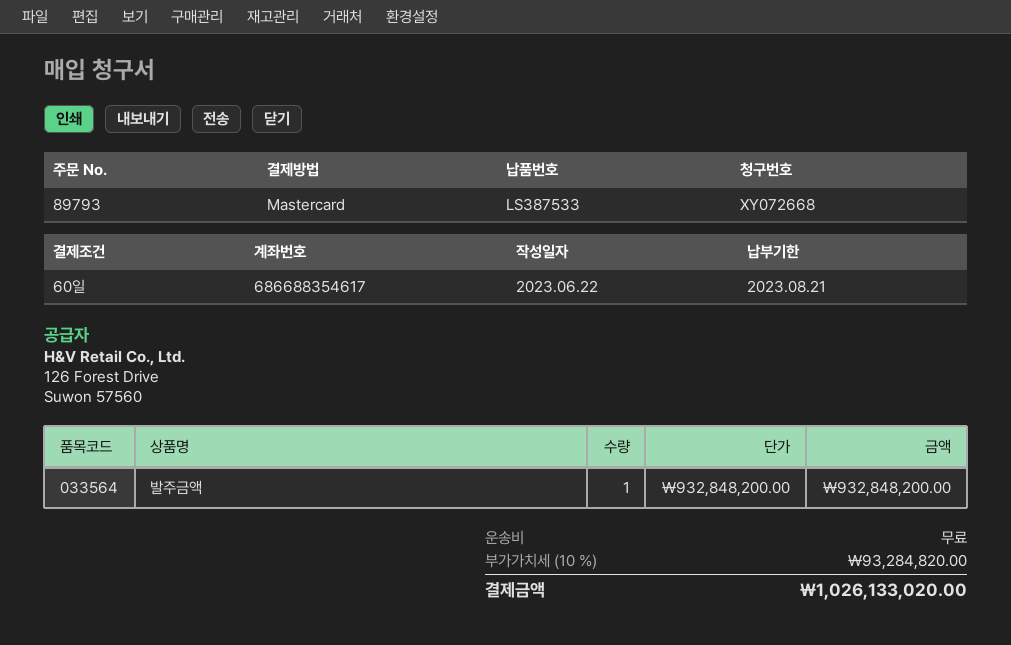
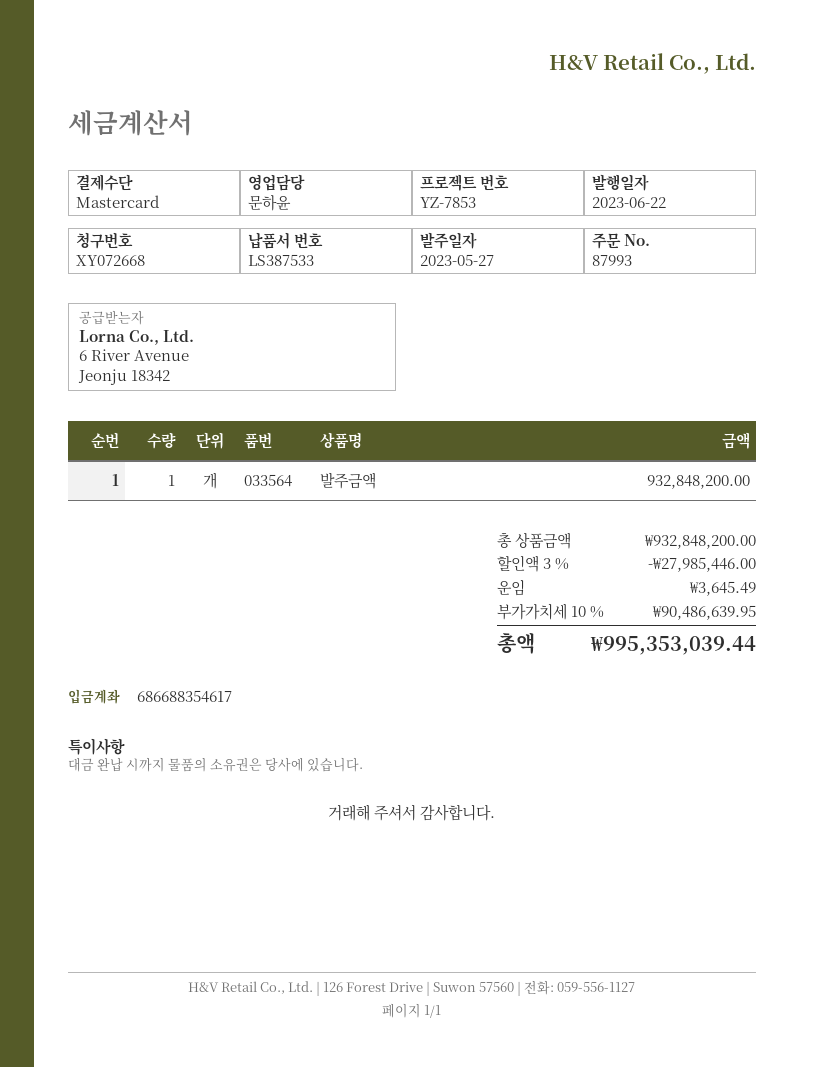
order number: 89793 -> 87993
discount: none -> 3% = 27985446.00
shipping: 0.00 -> 3645.49
tax: 10% = 93284820.00 -> 10% = 90486639.95
total: 1026133020.00 -> 995353039.44

